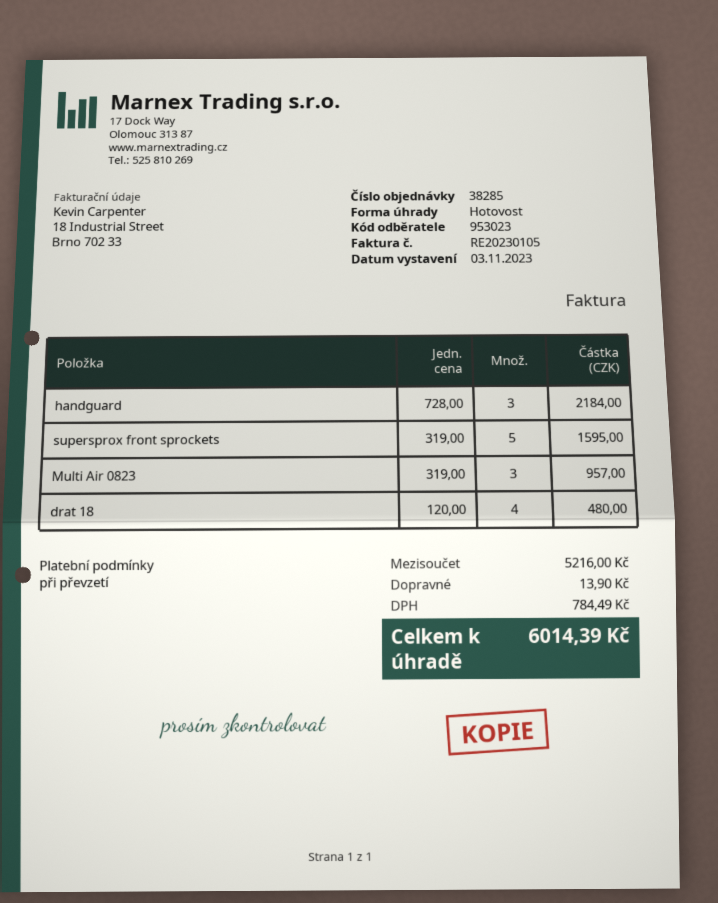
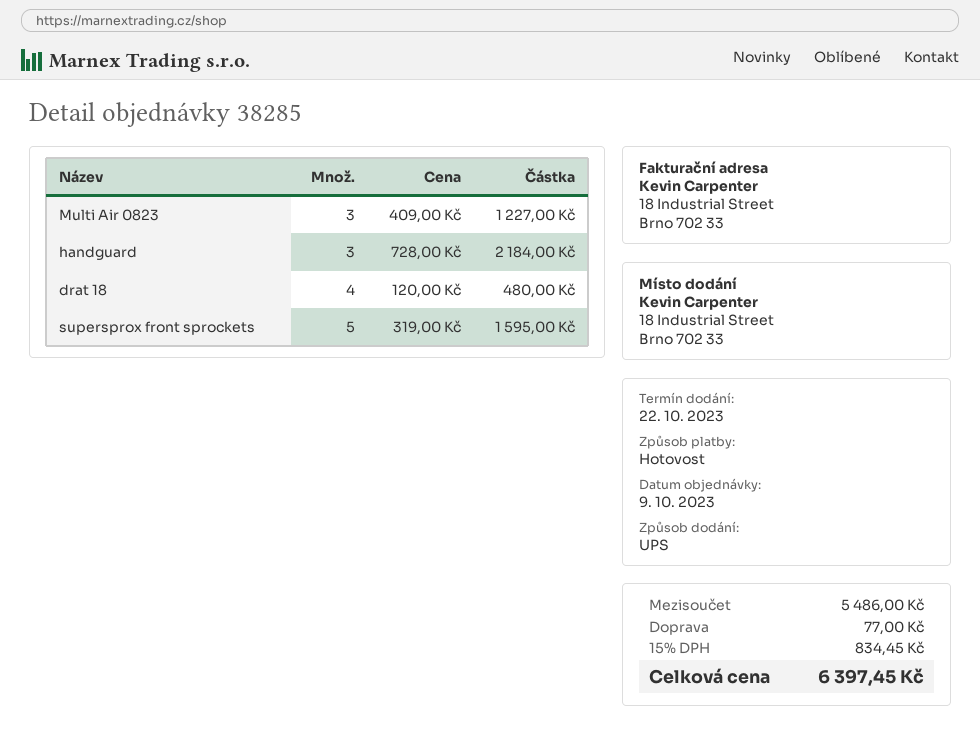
Multi Air 0823: 3 x 319.00 = 957.00 -> 3 x 409.00 = 1227.00
subtotal: 5216.00 -> 5486.00
shipping: 13.90 -> 77.00
tax: 784.49 -> 834.45
total: 6014.39 -> 6397.45

